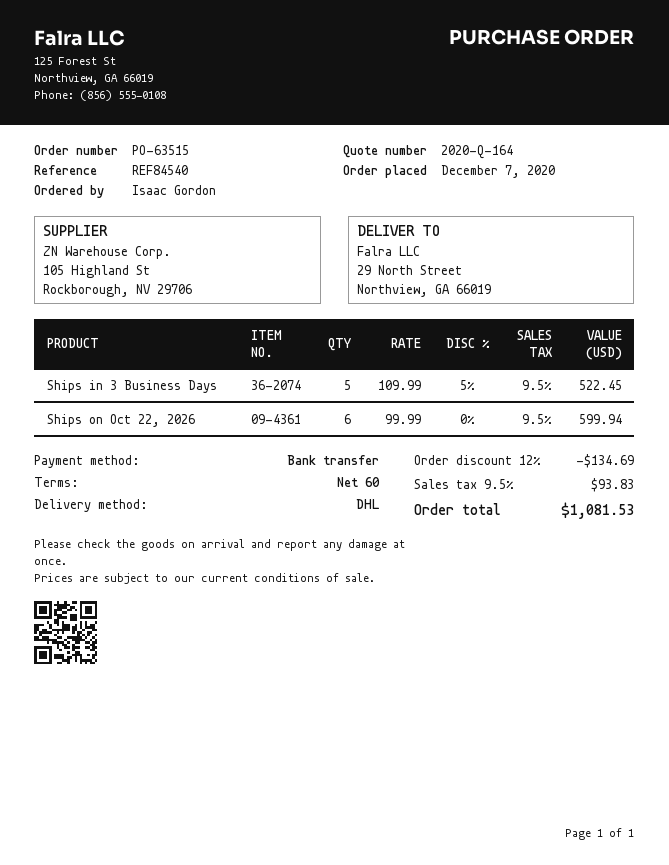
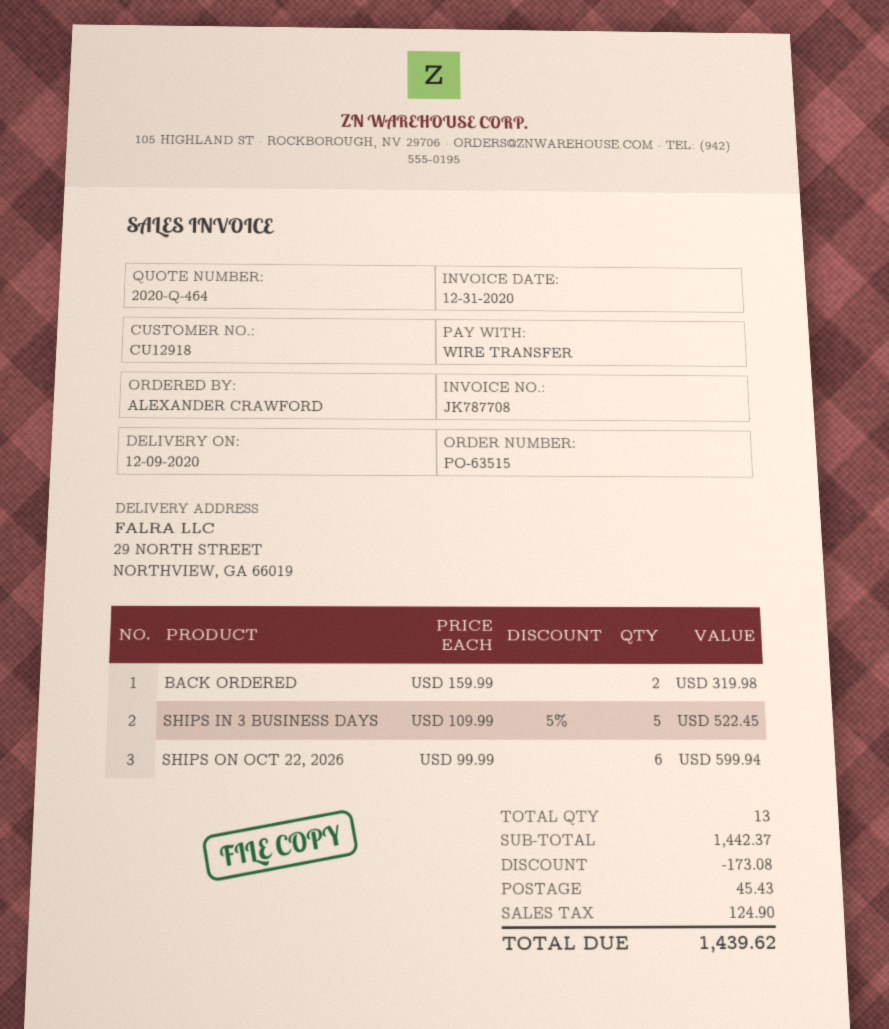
quote number: 2020-Q-164 -> 2020-Q-464
ordered by: Isaac Gordon -> ALEXANDER CRAWFORD
BACK ORDERED: none -> 2 x 159.99 = 319.98
discount: 134.69 -> 173.08
shipping: none -> 45.43
tax: 93.83 -> 124.90
total: 1081.53 -> 1439.62

